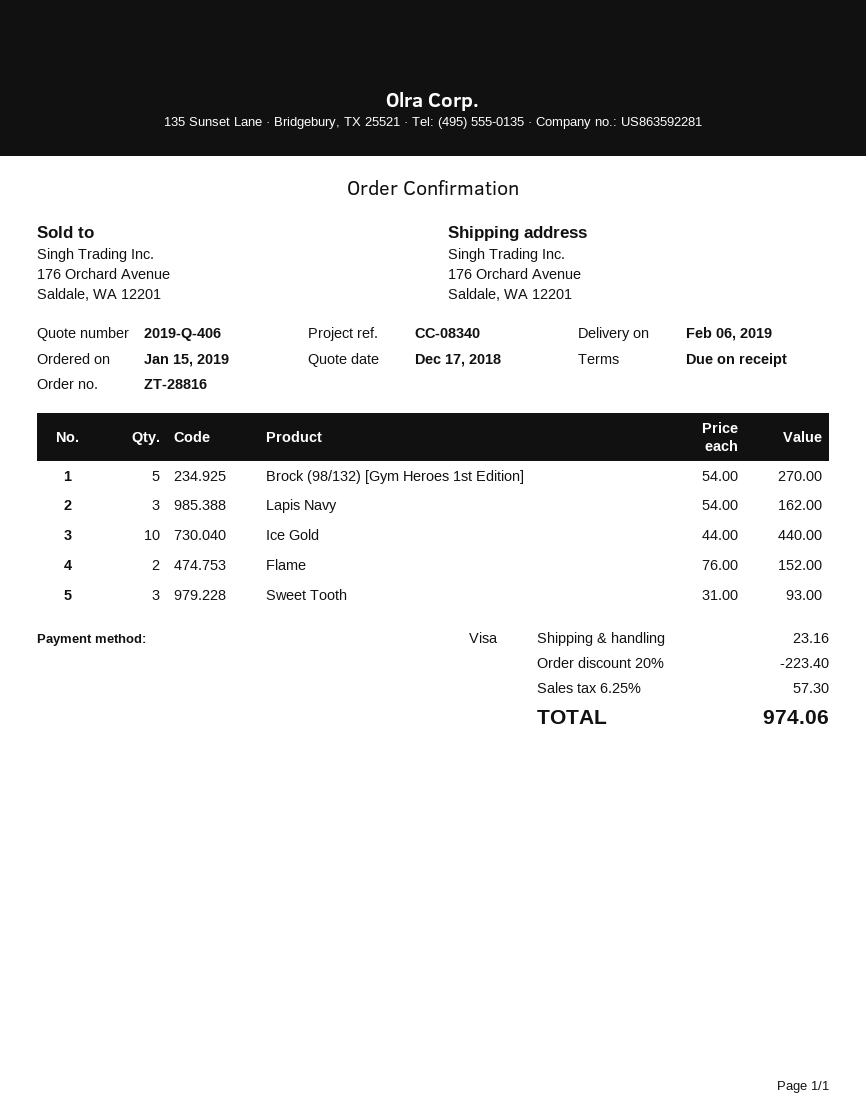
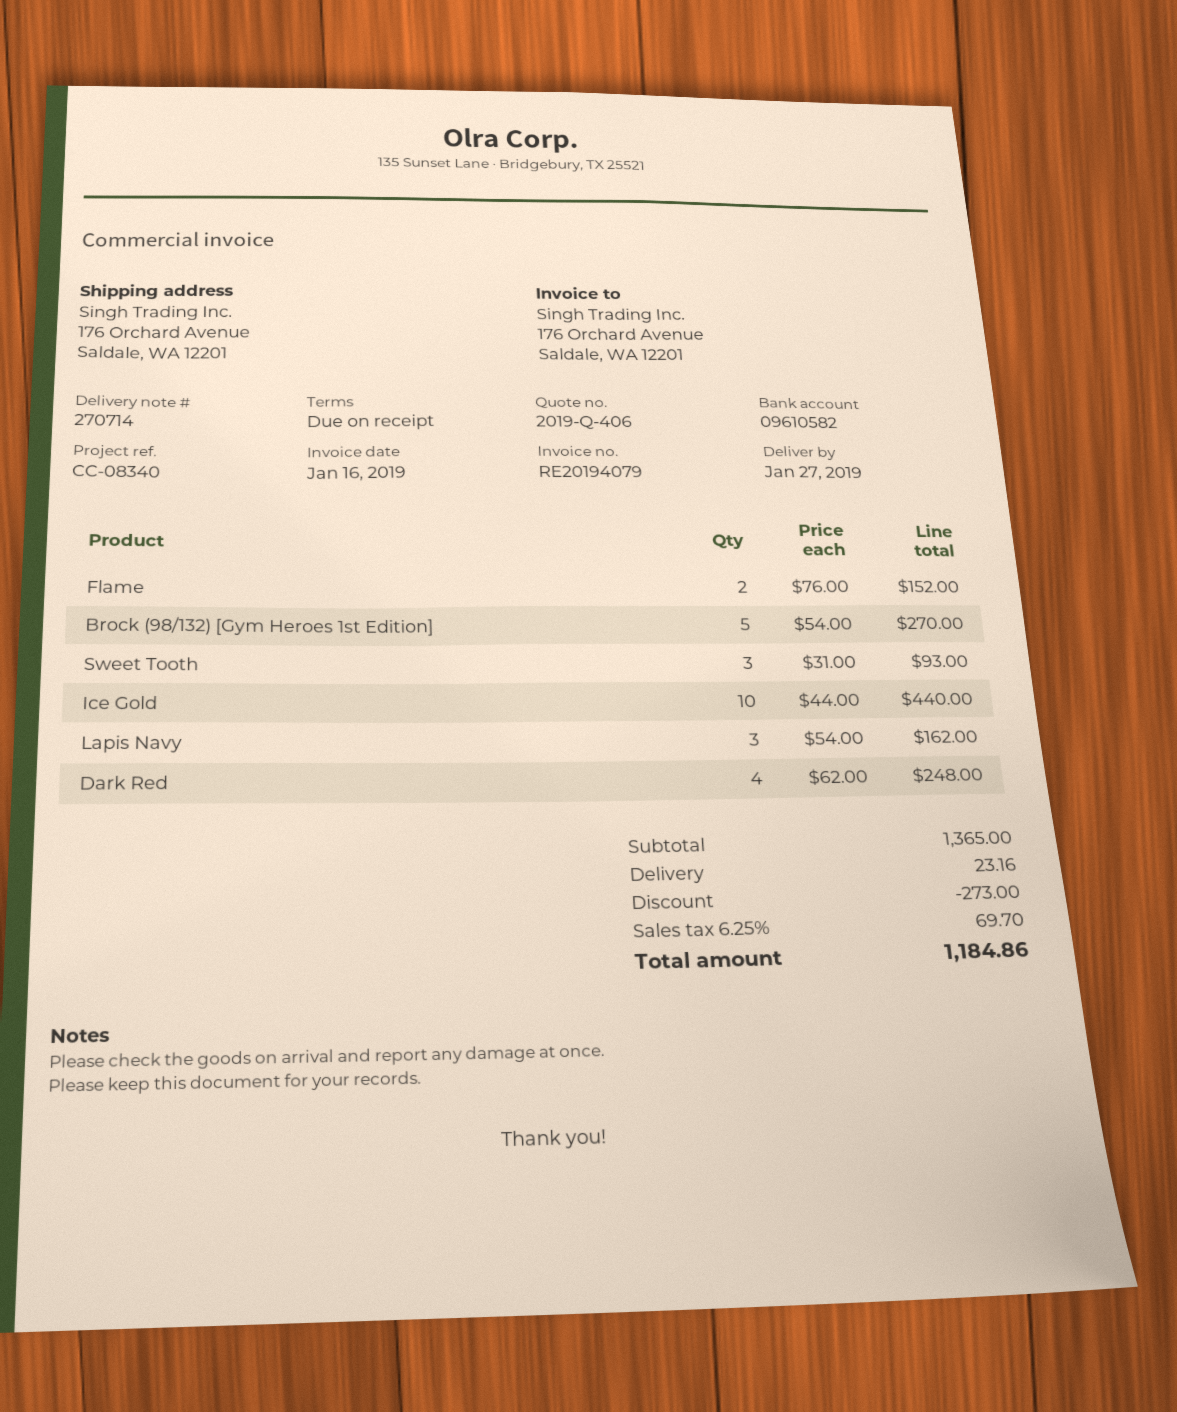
delivery date: 2019-02-06 -> 2019-01-27
Dark Red: none -> 4 x 62.00 = 248.00
discount: 223.40 -> 273.00
tax: 6.25% = 57.30 -> 6.25% = 69.70
total: 974.06 -> 1184.86

